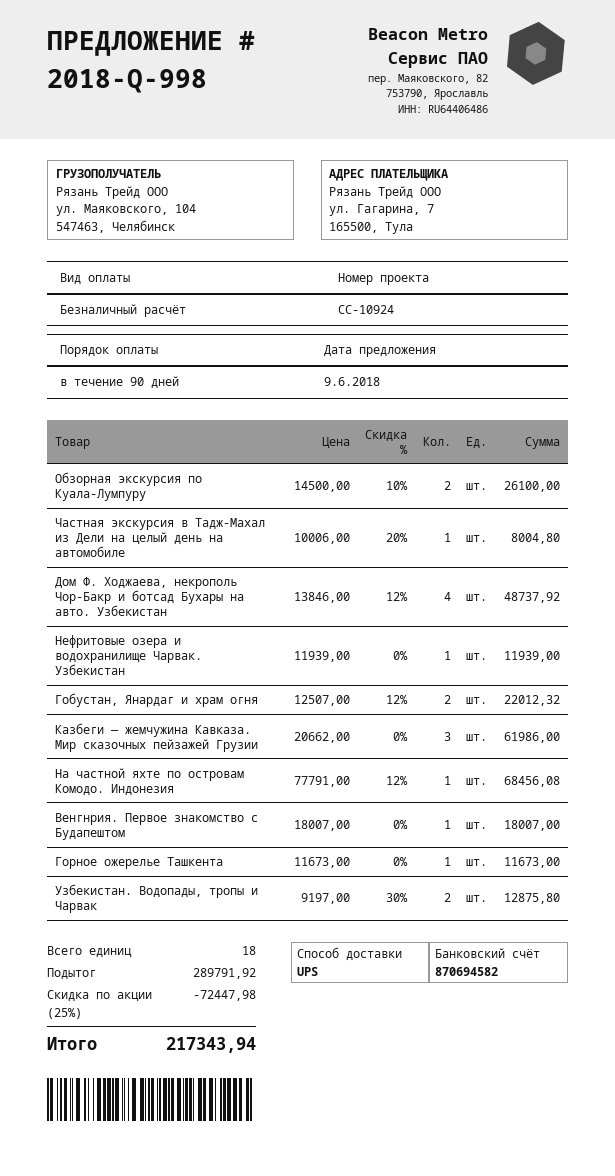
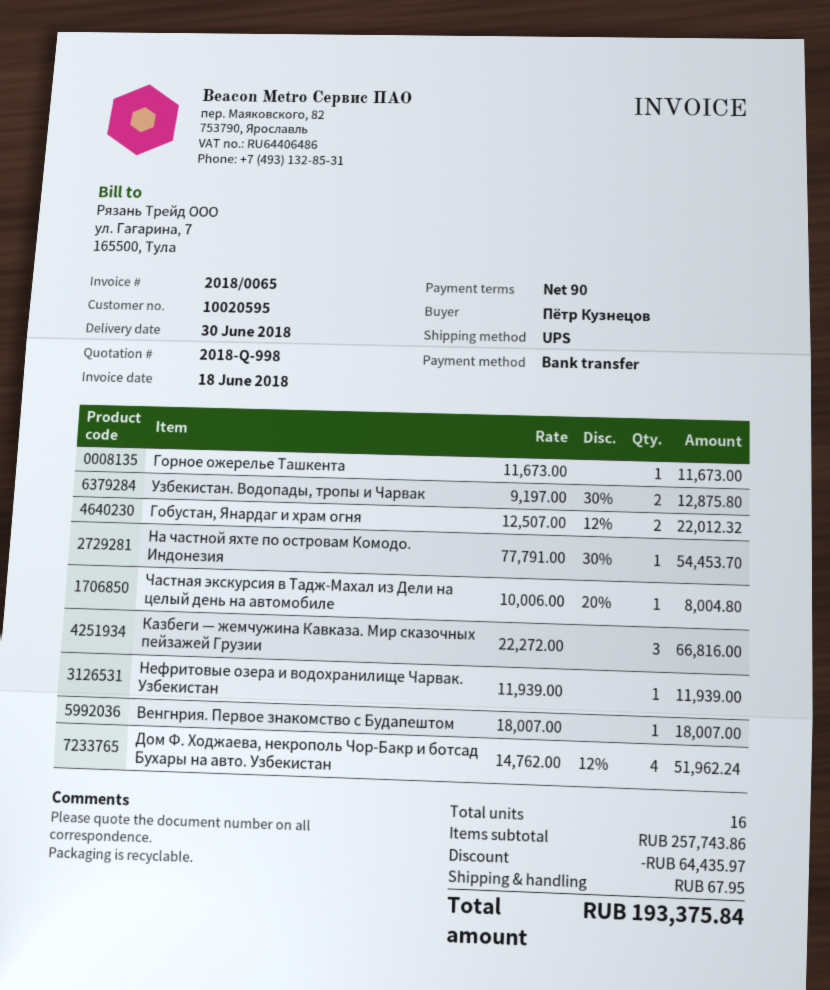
Обзорная экскурсия по Куала-Лумпуру: 2 x 14500.00 - 10% = 26100.00 -> none
Дом Ф. Ходжаева, некрополь Чор-Бакр и ботсад Бухары на авто. Узбекистан: 4 x 13846.00 - 12% = 48737.92 -> 4 x 14762.00 - 12% = 51962.24
Казбеги — жемчужина Кавказа. Мир сказочных пейзажей Грузии: 3 x 20662.00 = 61986.00 -> 3 x 22272.00 = 66816.00
На частной яхте по островам Комодо. Индонезия: 1 x 77791.00 - 12% = 68456.08 -> 1 x 77791.00 - 30% = 54453.70
total quantity: 18 -> 16
subtotal: 289791.92 -> 257743.86
discount: 72447.98 -> 64435.97
shipping: none -> 67.95
total: 217343.94 -> 193375.84

